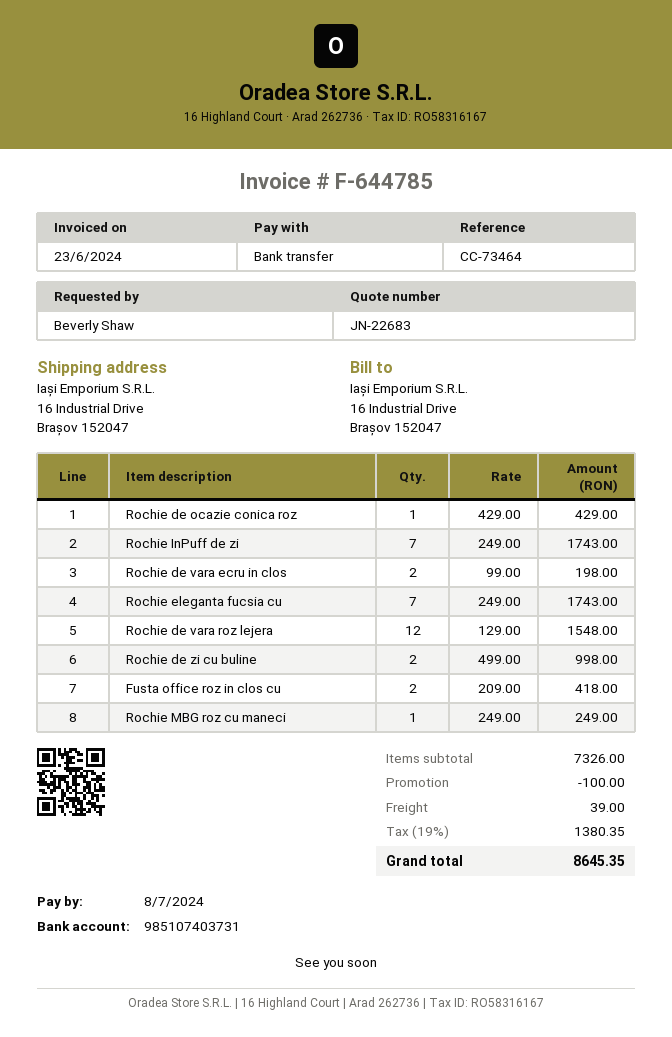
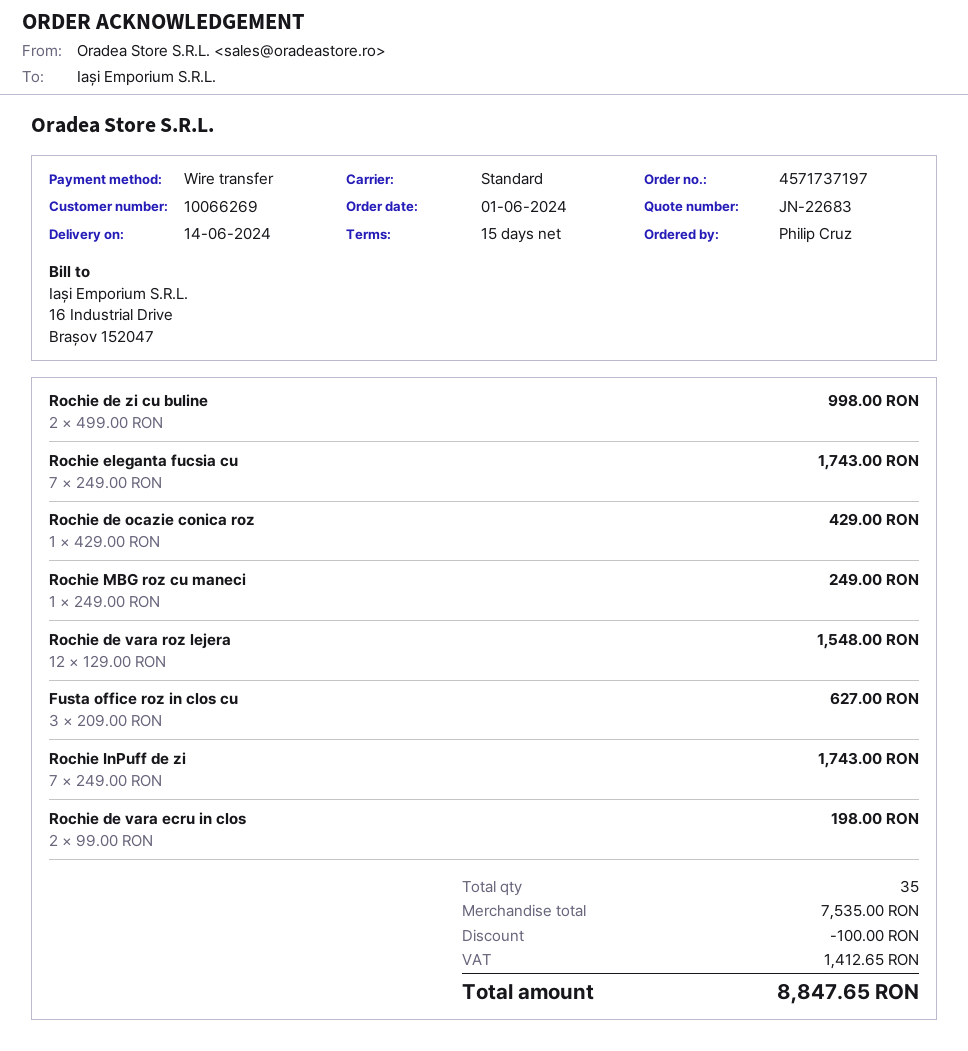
ordered by: Beverly Shaw -> Philip Cruz
Fusta office roz in clos cu: 2 x 209.00 = 418.00 -> 3 x 209.00 = 627.00
subtotal: 7326.00 -> 7535.00
shipping: 39.00 -> none
tax: 1380.35 -> 1412.65
total: 8645.35 -> 8847.65

